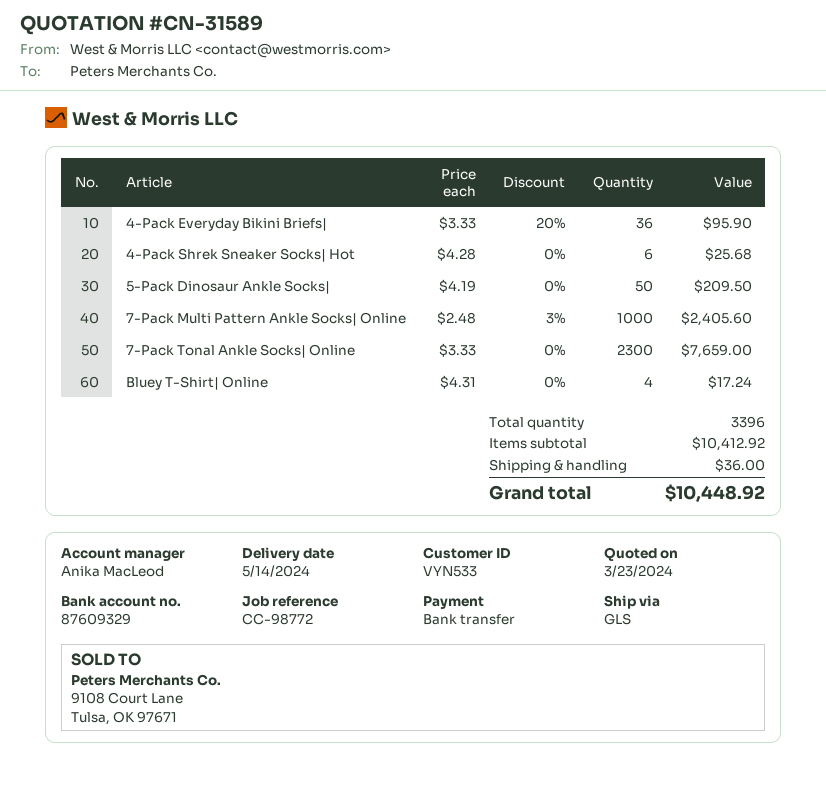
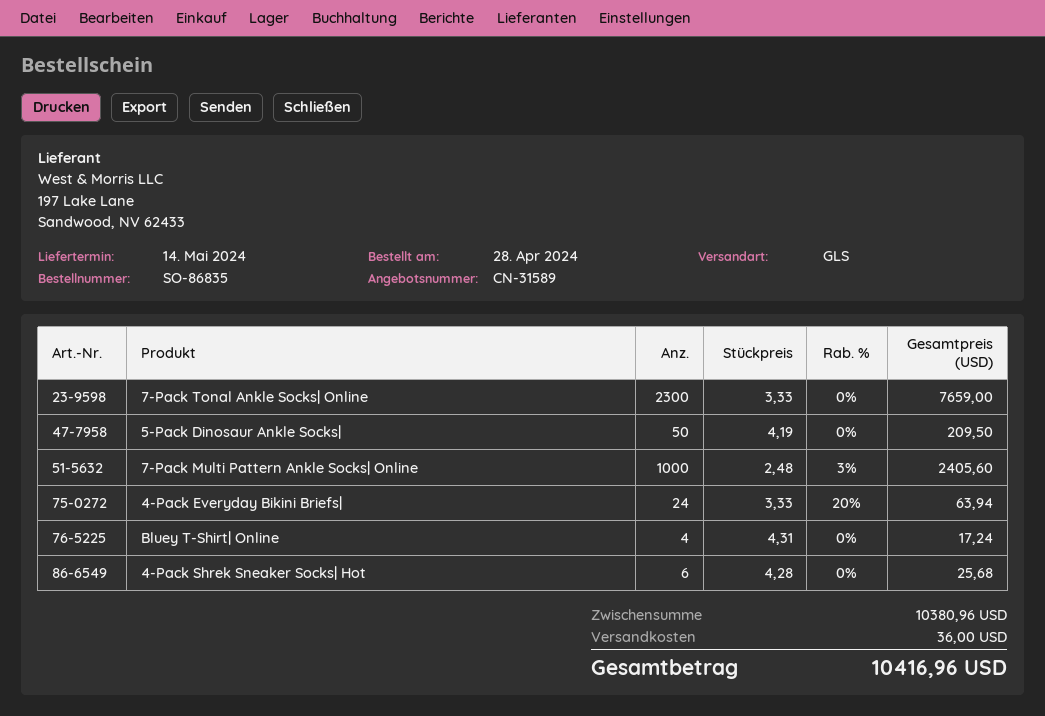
4-Pack Everyday Bikini Briefs|: 36 x 3.33 - 20% = 95.90 -> 24 x 3.33 - 20% = 63.94
subtotal: 10412.92 -> 10380.96
total: 10448.92 -> 10416.96

